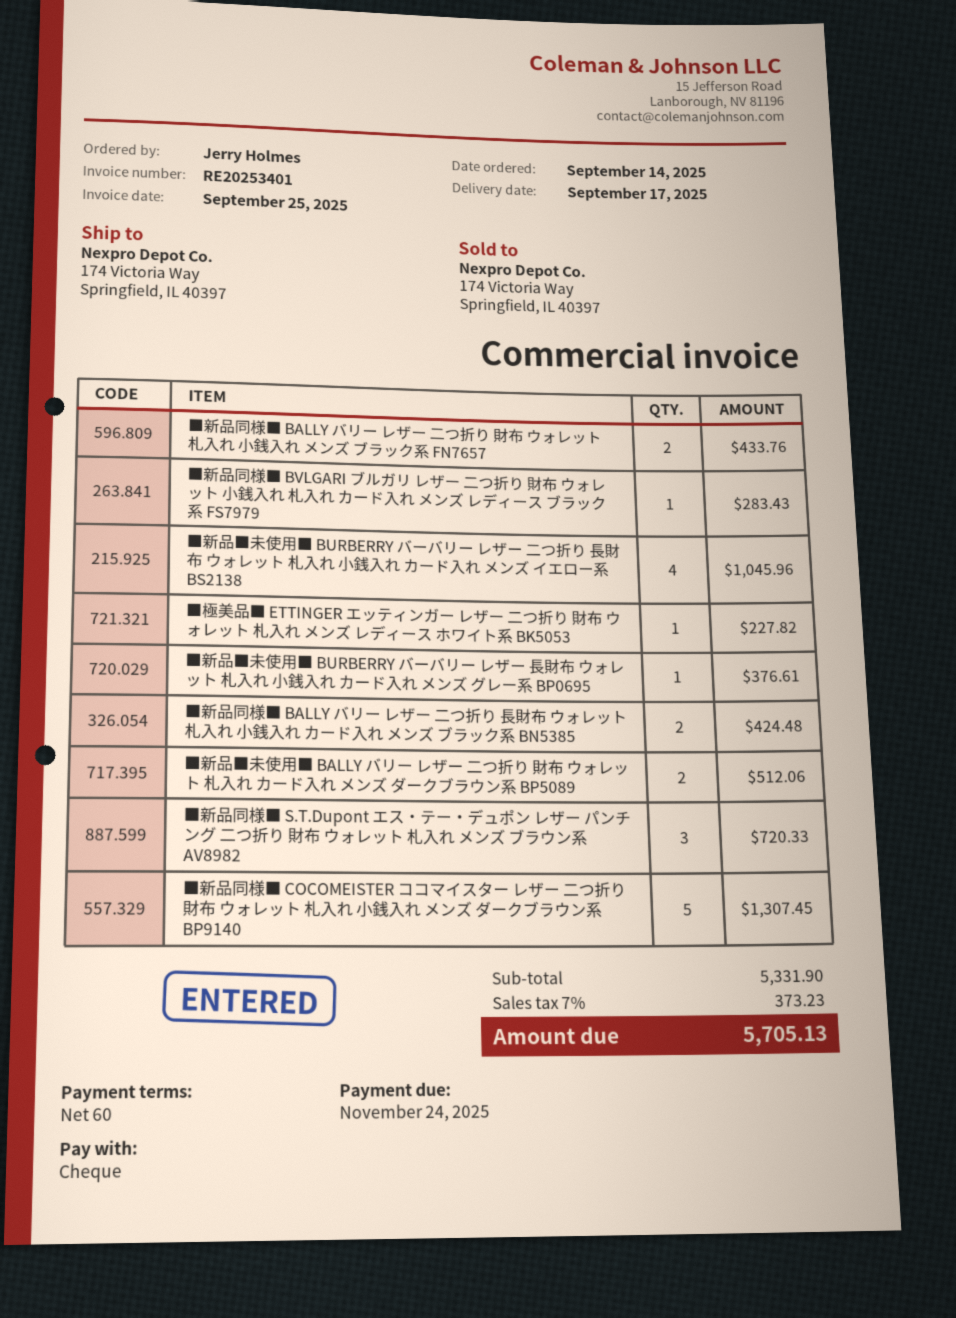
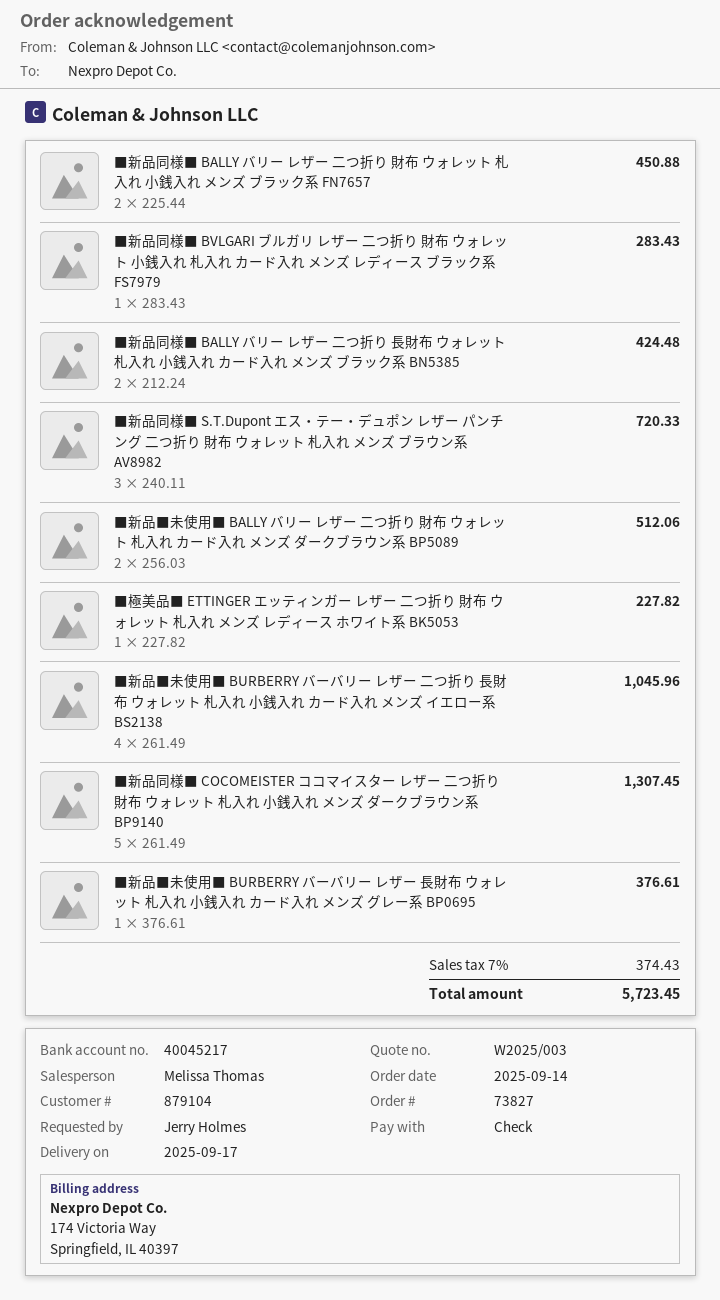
■新品同様■ BALLY バリー レザー 二つ折り 財布 ウォレット 札入れ 小銭入れ メンズ ブラック系 FN7657: 2 for 433.76 -> 2 for 450.88
tax: 7% = 373.23 -> 7% = 374.43
total: 5705.13 -> 5723.45

